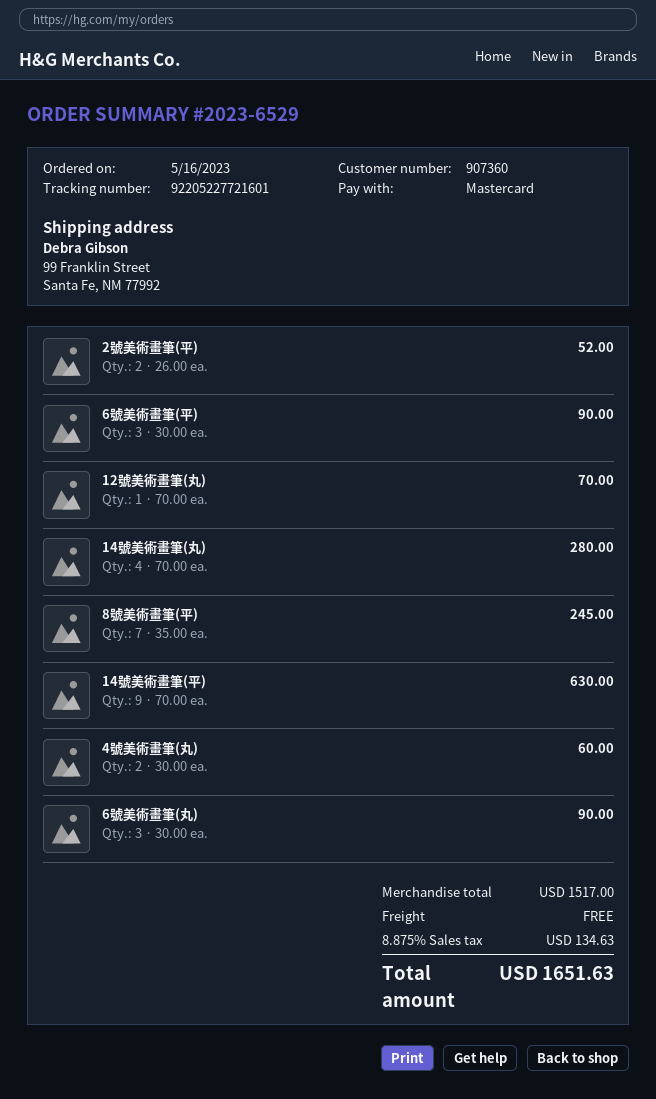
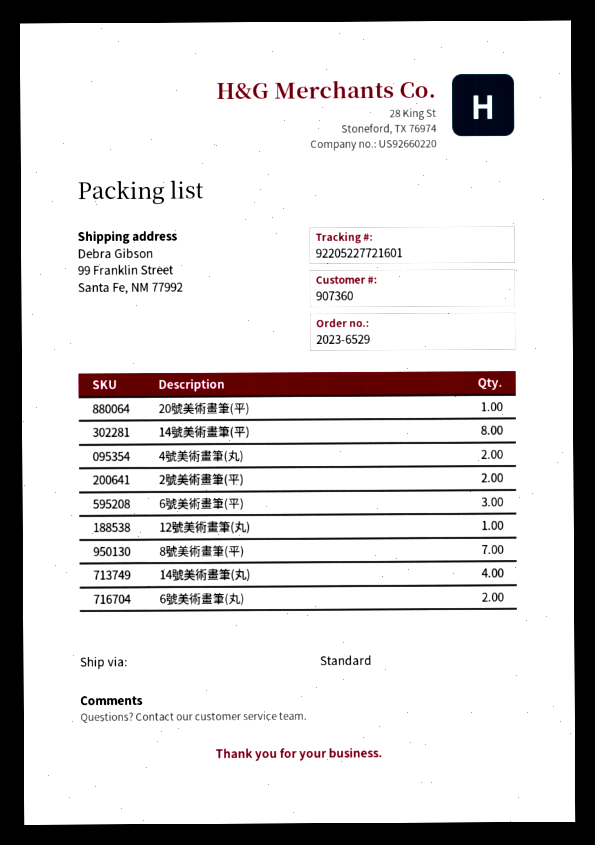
14號美術畫筆(平): 9 -> 8
6號美術畫筆(丸): 3 -> 2
20號美術畫筆(平): none -> 1

